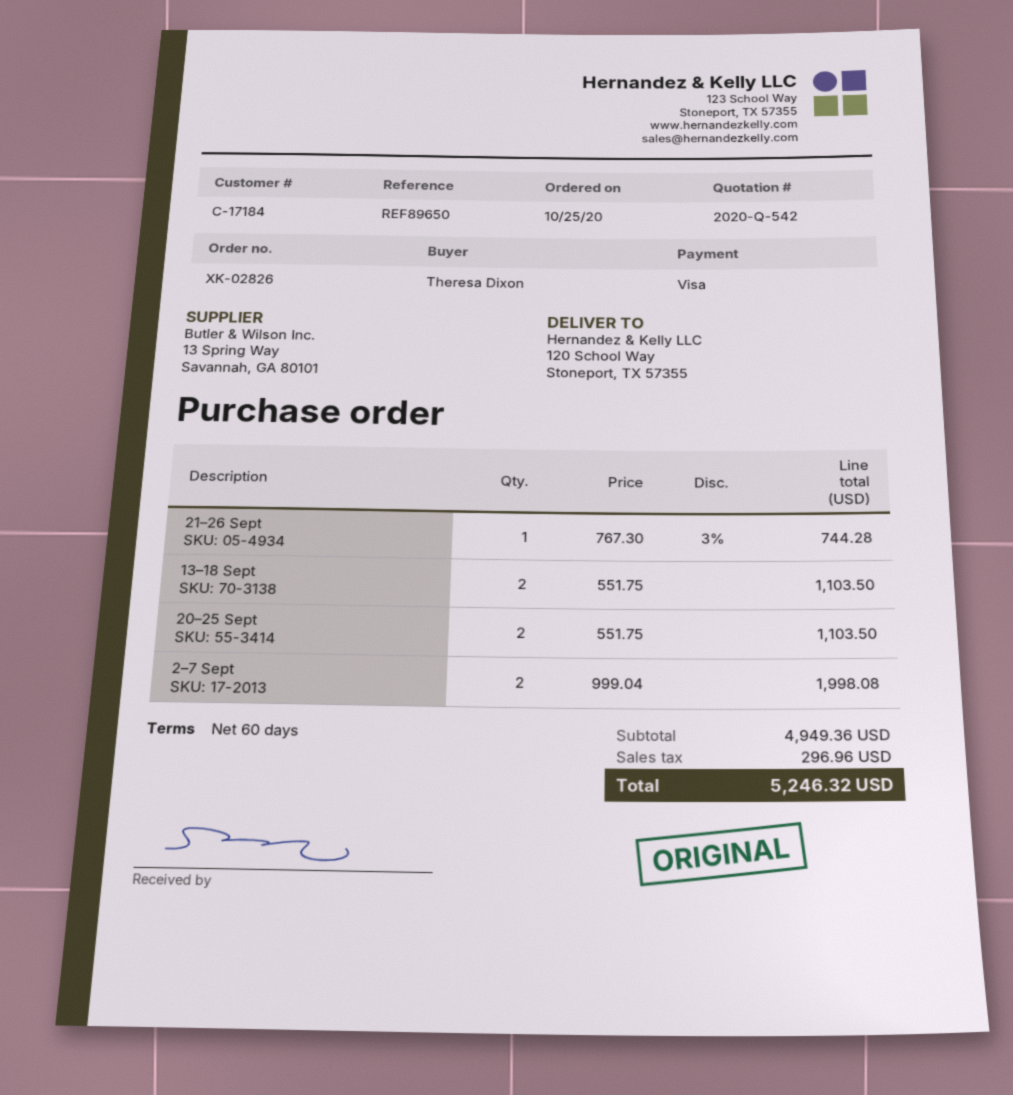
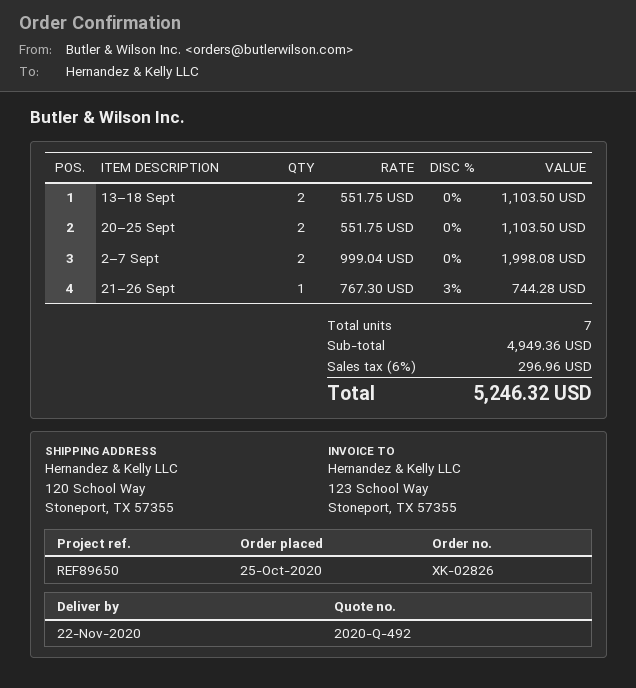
quote number: 2020-Q-542 -> 2020-Q-492

